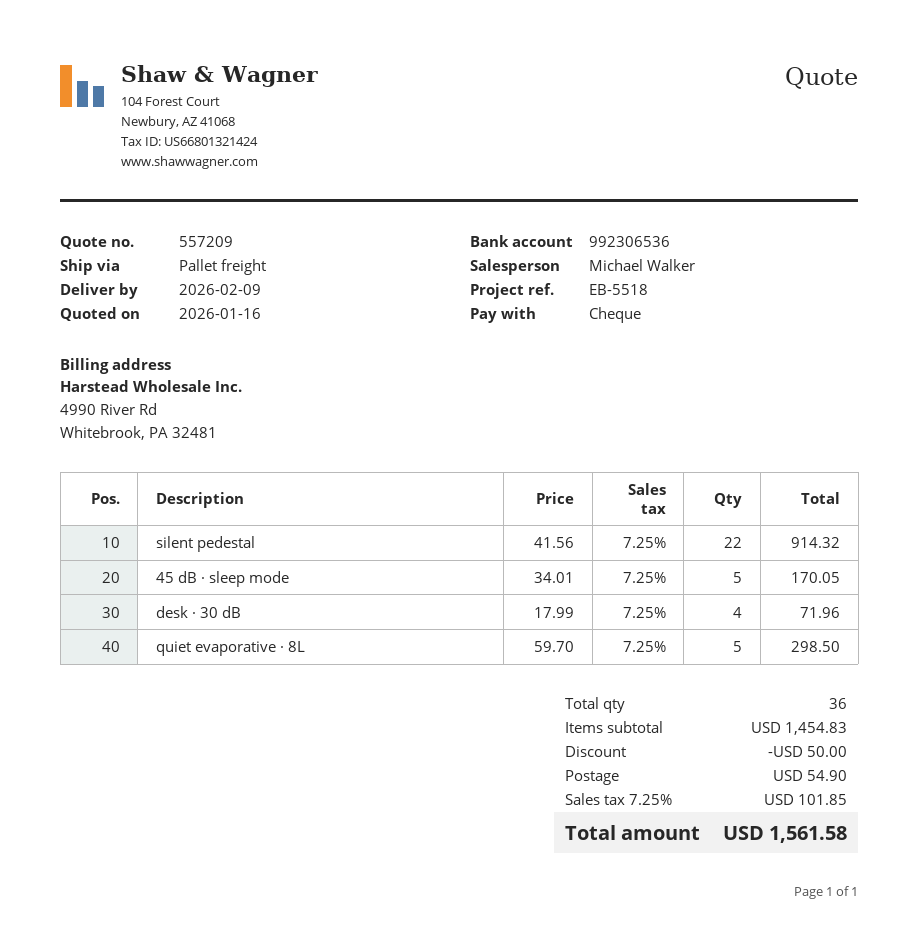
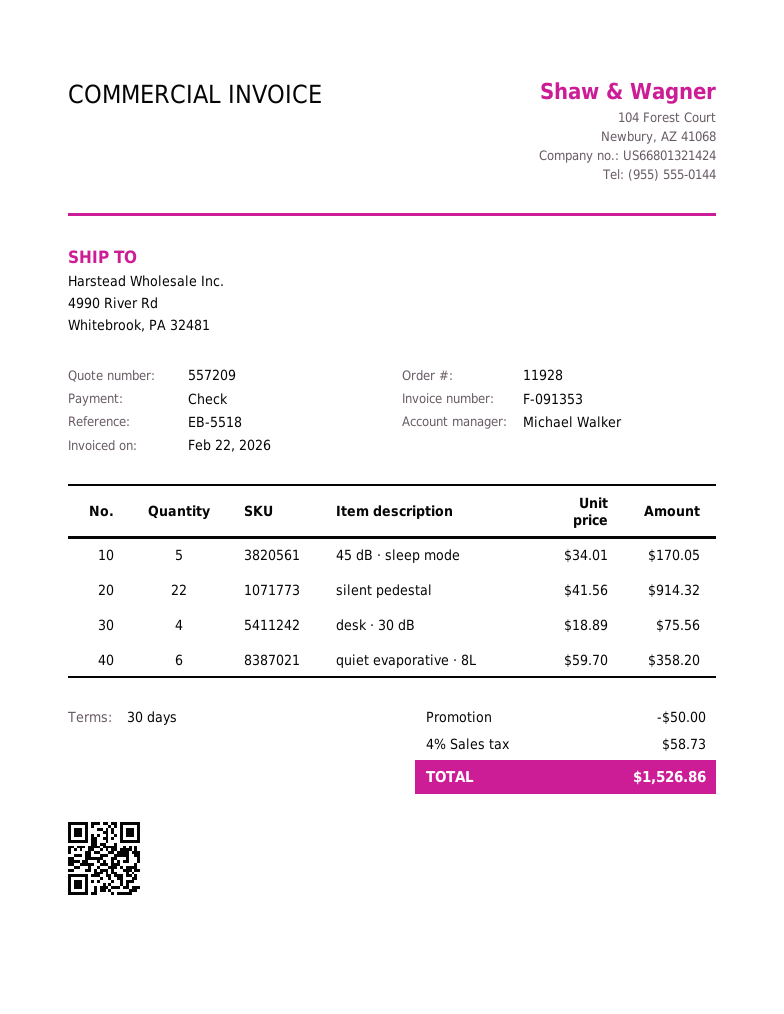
desk · 30 dB: 4 x 17.99 = 71.96 -> 4 x 18.89 = 75.56
quiet evaporative · 8L: 5 x 59.70 = 298.50 -> 6 x 59.70 = 358.20
shipping: 54.90 -> none
tax: 7.25% = 101.85 -> 4% = 58.73
total: 1561.58 -> 1526.86

